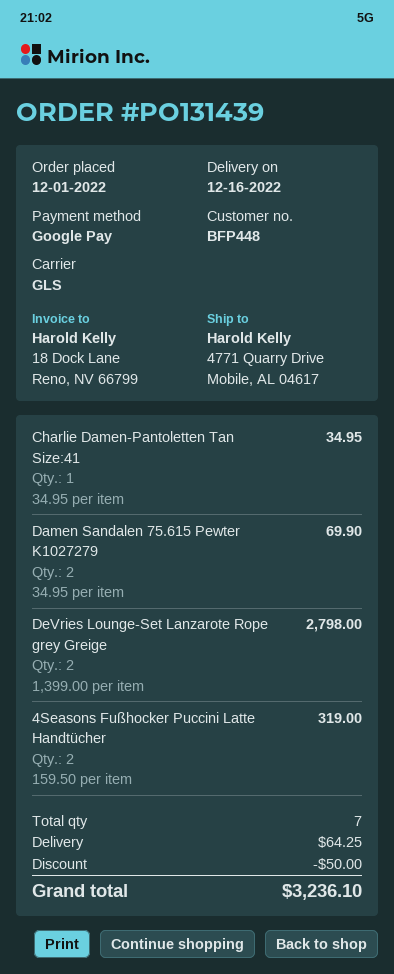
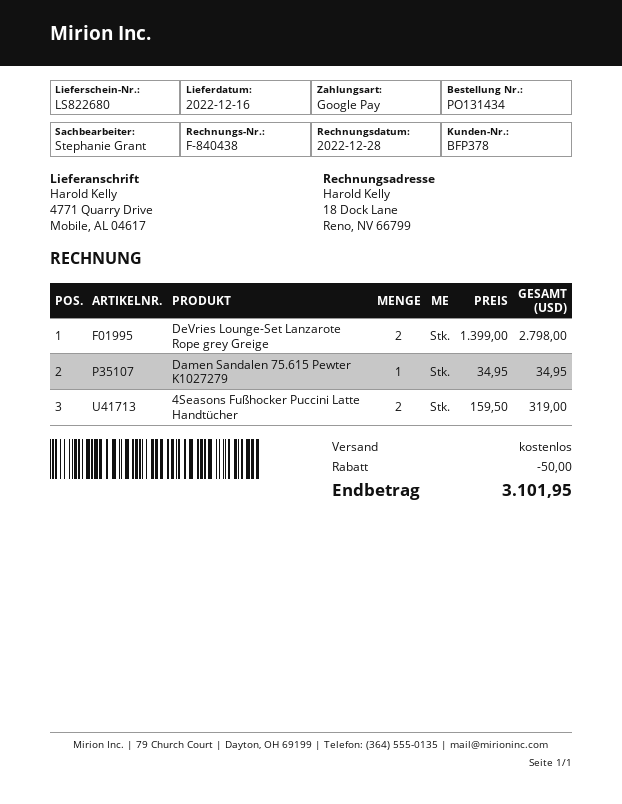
order number: PO131439 -> PO131434
customer number: BFP448 -> BFP378
Charlie Damen-Pantoletten Tan Size:41: 1 x 34.95 = 34.95 -> none
Damen Sandalen 75.615 Pewter K1027279: 2 x 34.95 = 69.90 -> 1 x 34.95 = 34.95
shipping: 64.25 -> 0.00
total: 3236.10 -> 3101.95

